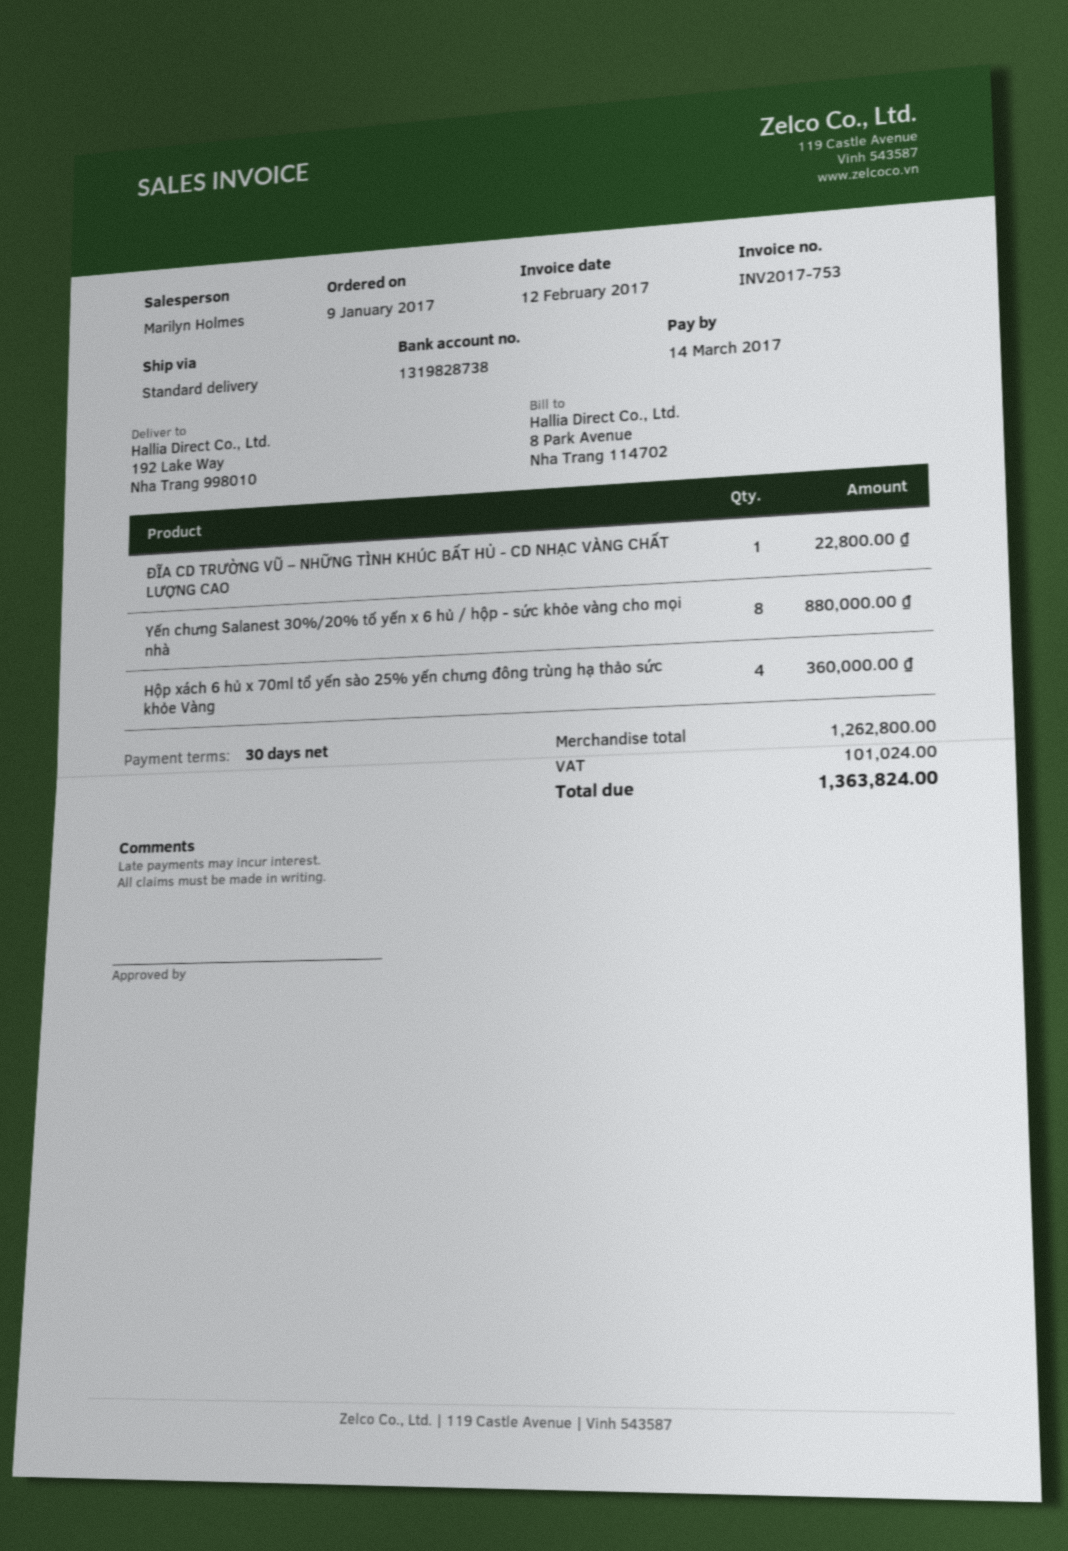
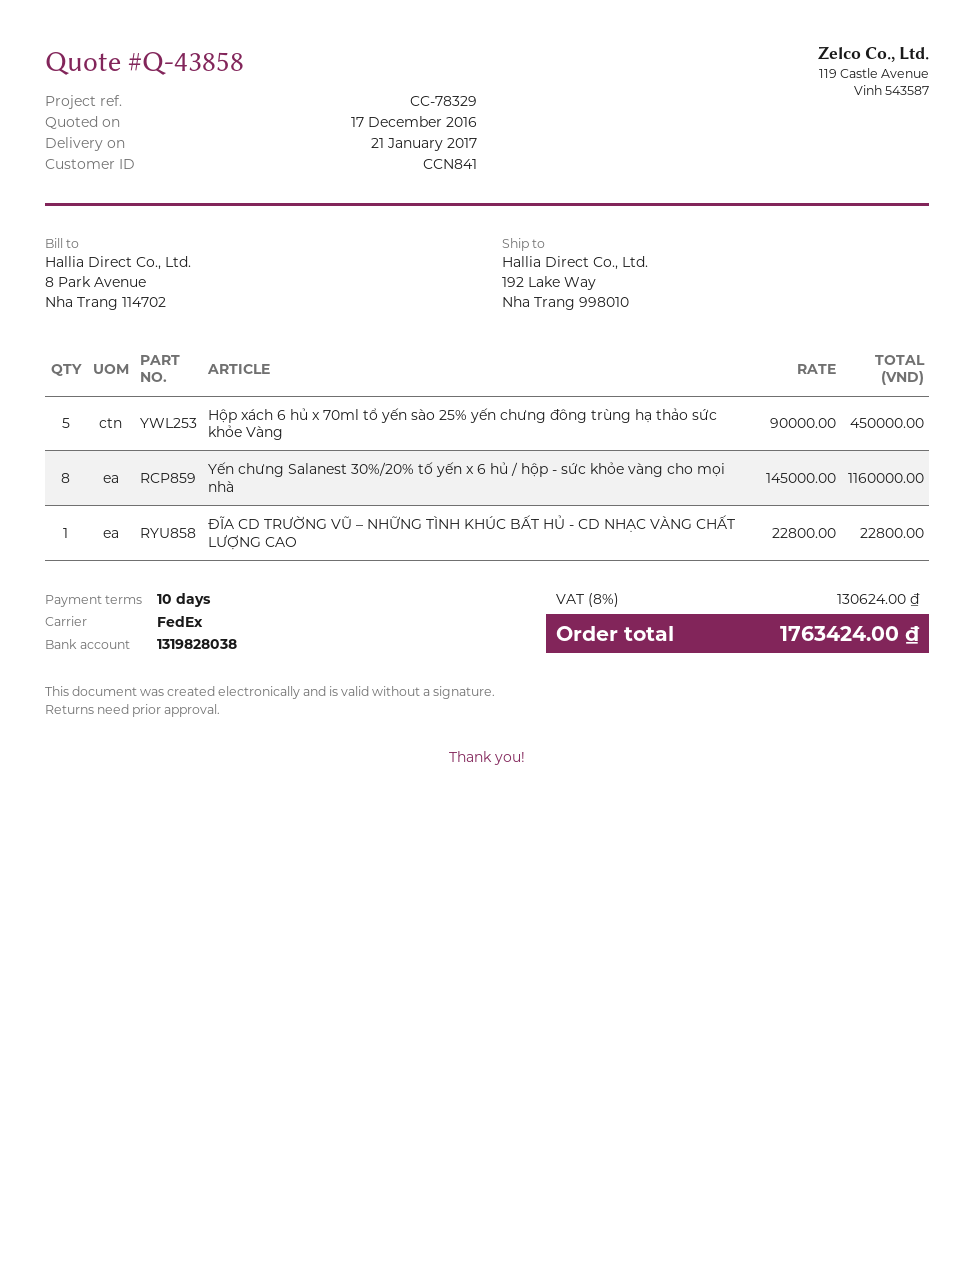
payment terms: 30 days -> 10 days
bank account: 1319828738 -> 1319828038
shipping method: standard -> FedEx
Yến chưng Salanest 30%/20% tố yến x 6 hủ / hộp - sức khỏe vàng cho mọi nhà: 8 for 880000.00 -> 8 for 1160000.00
Hộp xách 6 hủ x 70ml tổ yến sào 25% yến chưng đông trùng hạ thảo sức khỏe Vàng: 4 for 360000.00 -> 5 for 450000.00
tax: 101024.00 -> 130624.00
total: 1363824.00 -> 1763424.00

